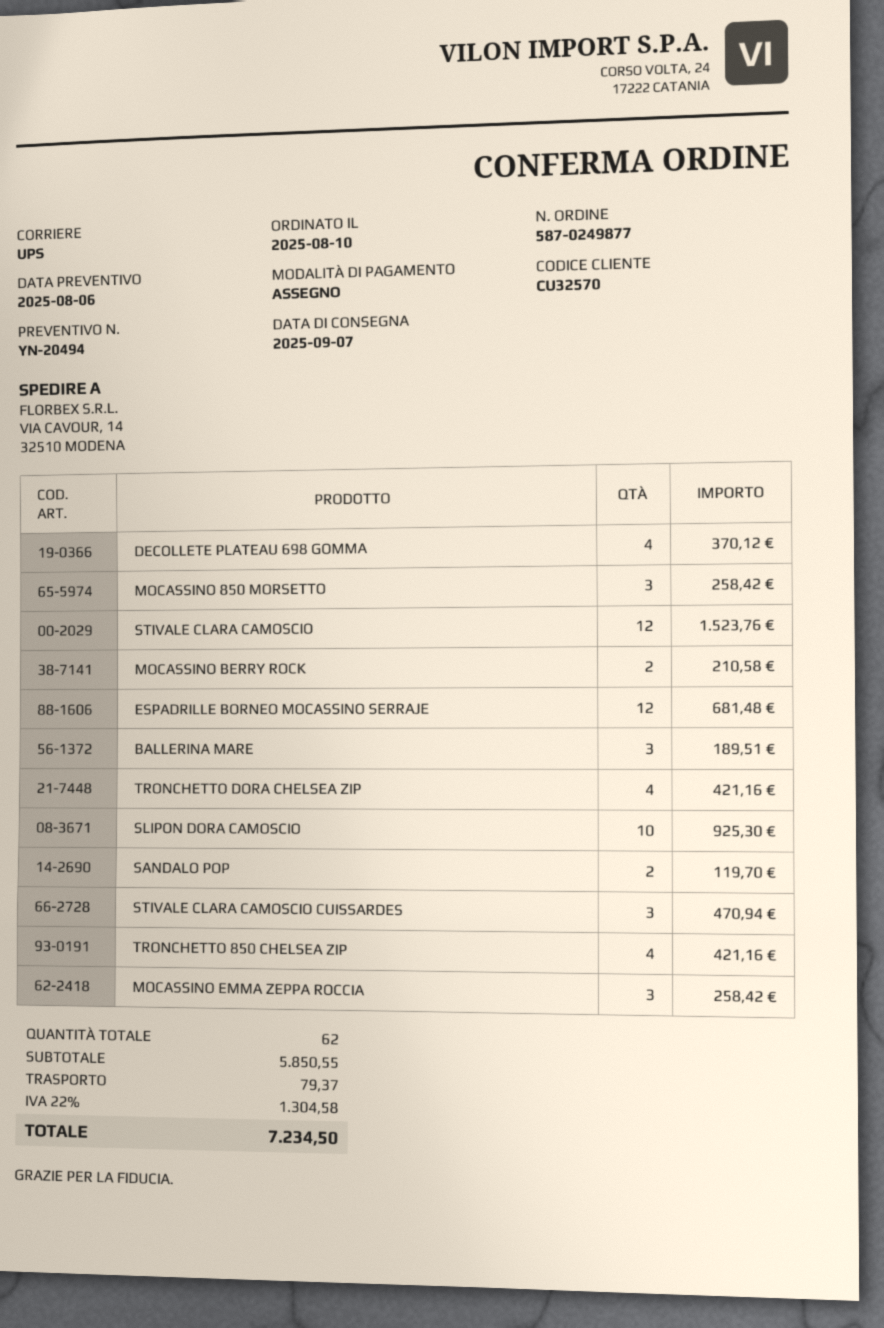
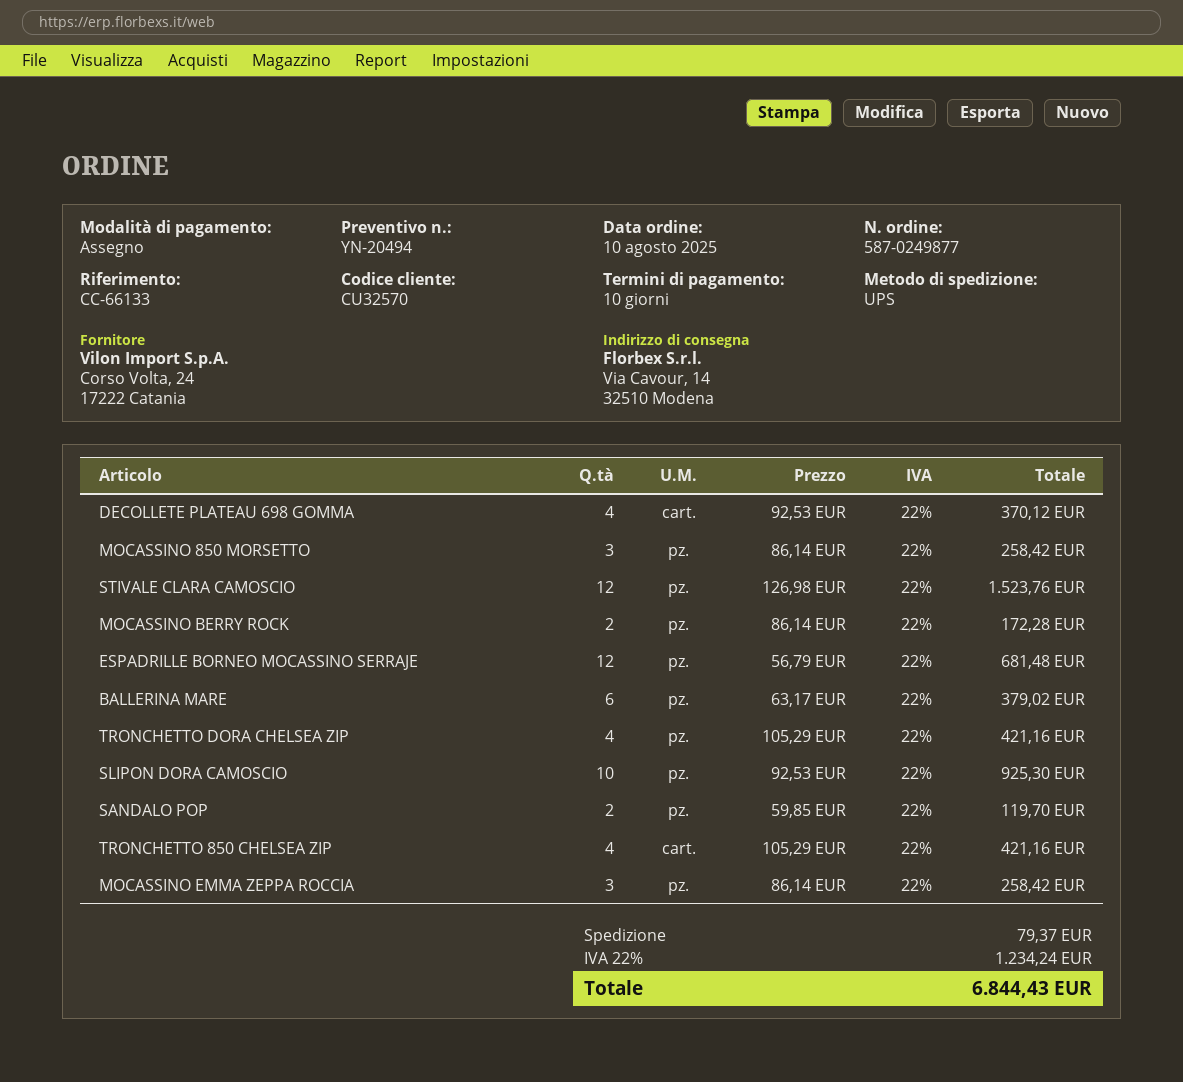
MOCASSINO BERRY ROCK: 2 for 210.58 -> 2 for 172.28
BALLERINA MARE: 3 for 189.51 -> 6 for 379.02
STIVALE CLARA CAMOSCIO CUISSARDES: 3 for 470.94 -> none
tax: 22% = 1304.58 -> 22% = 1234.24
total: 7234.50 -> 6844.43

